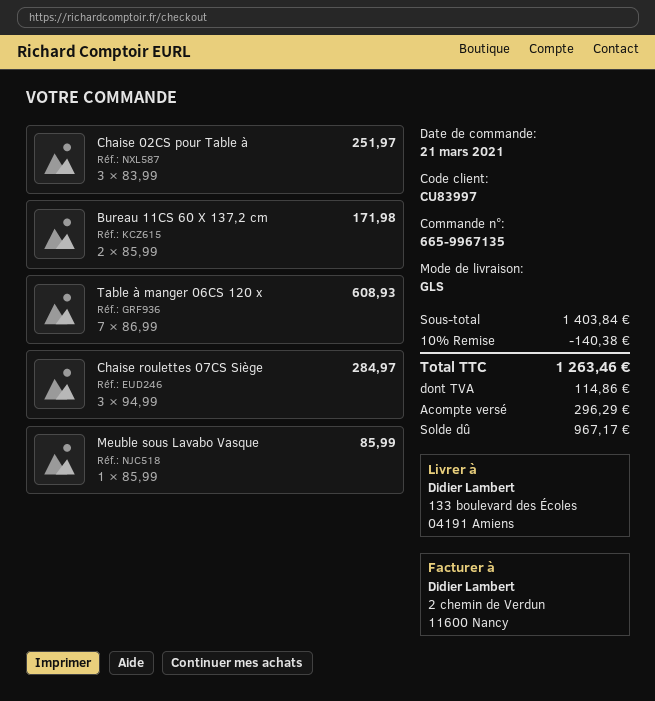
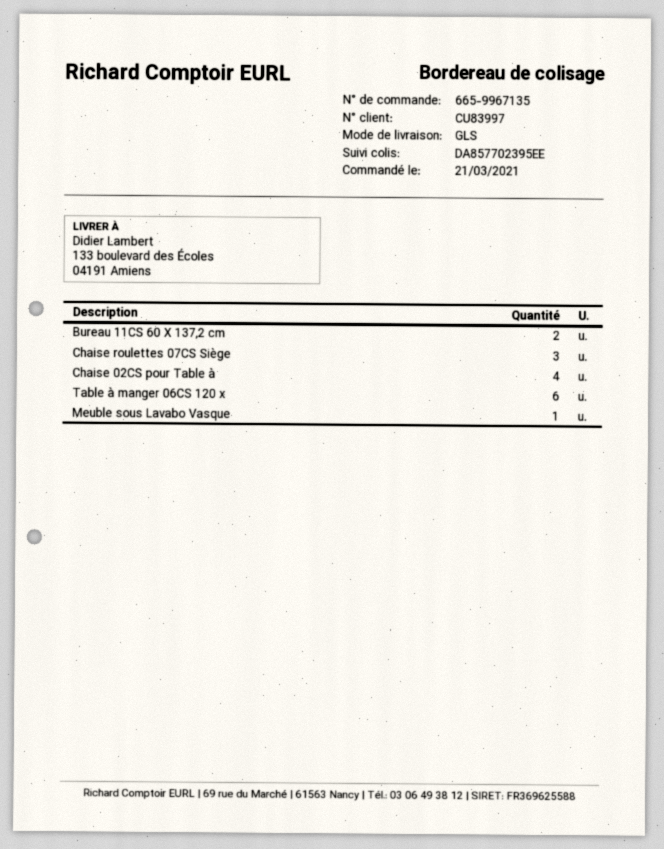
Chaise 02CS pour Table à: 3 -> 4
Table à manger 06CS 120 x: 7 -> 6

